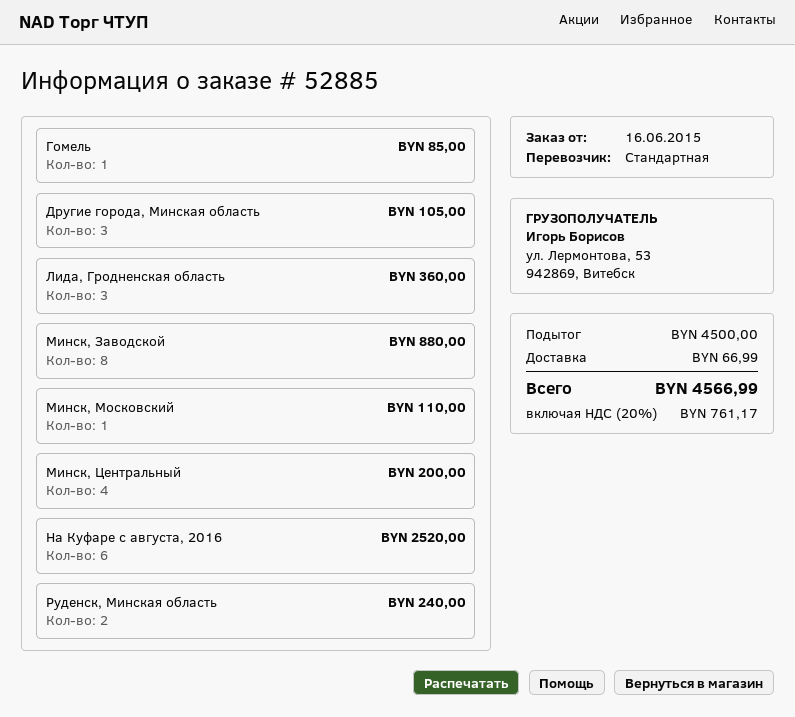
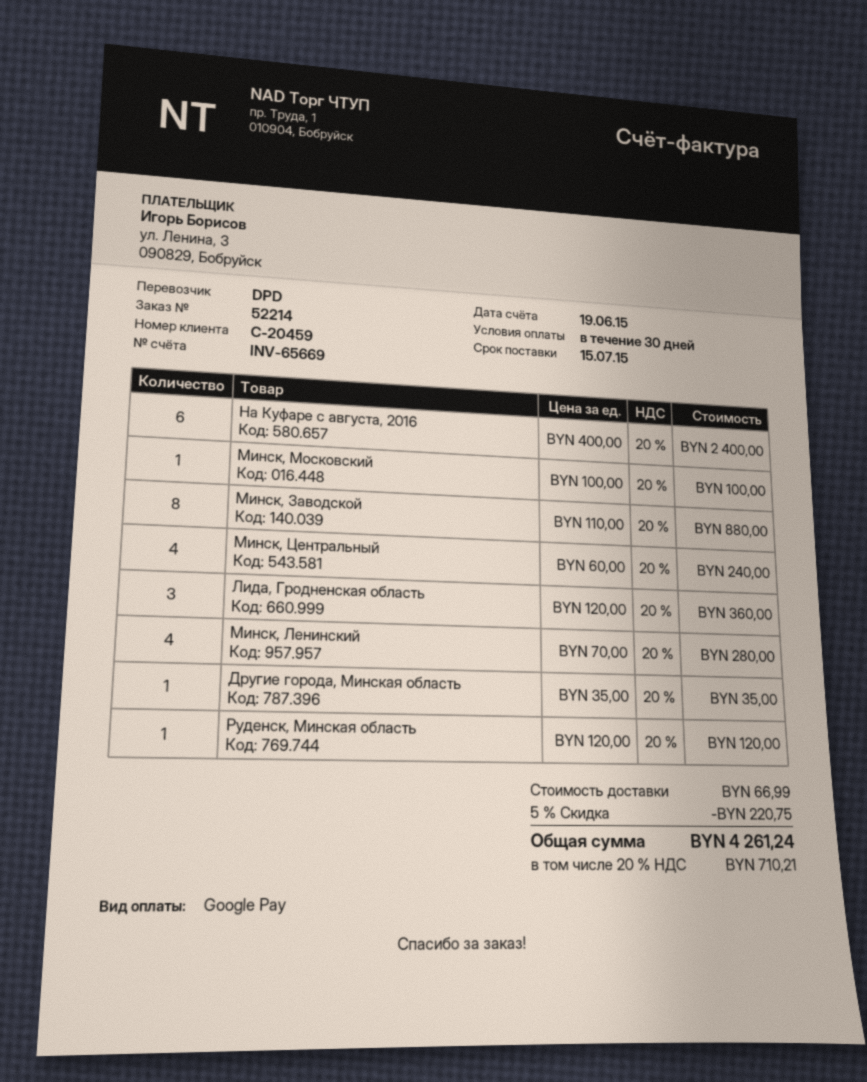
order number: 52885 -> 52214
shipping method: standard -> DPD
Гомель: 1 for 85.00 -> none
Другие города, Минская область: 3 for 105.00 -> 1 for 35.00
Минск, Московский: 1 for 110.00 -> 1 for 100.00
Минск, Центральный: 4 for 200.00 -> 4 for 240.00
На Куфаре с августа, 2016: 6 for 2520.00 -> 6 for 2400.00
Руденск, Минская область: 2 for 240.00 -> 1 for 120.00
Минск, Ленинский: none -> 4 for 280.00
discount: none -> 5% = 220.75
tax: 20% = 761.17 -> 20% = 710.21
total: 4566.99 -> 4261.24

